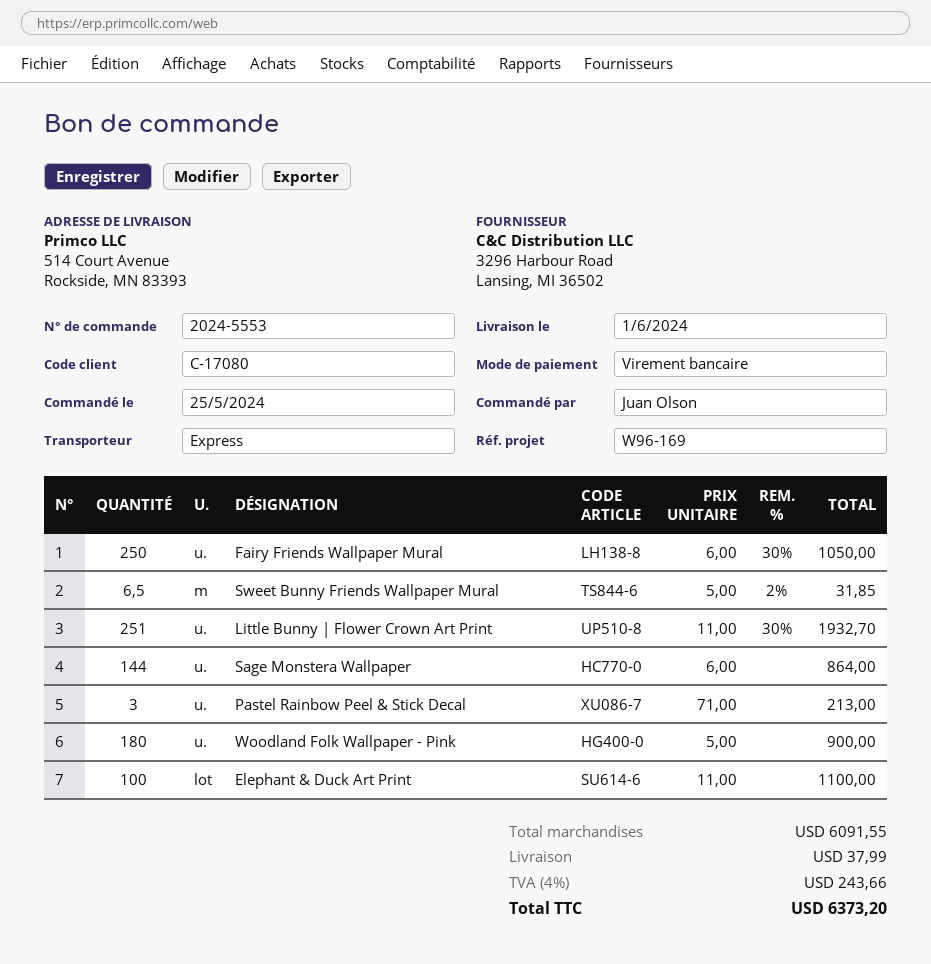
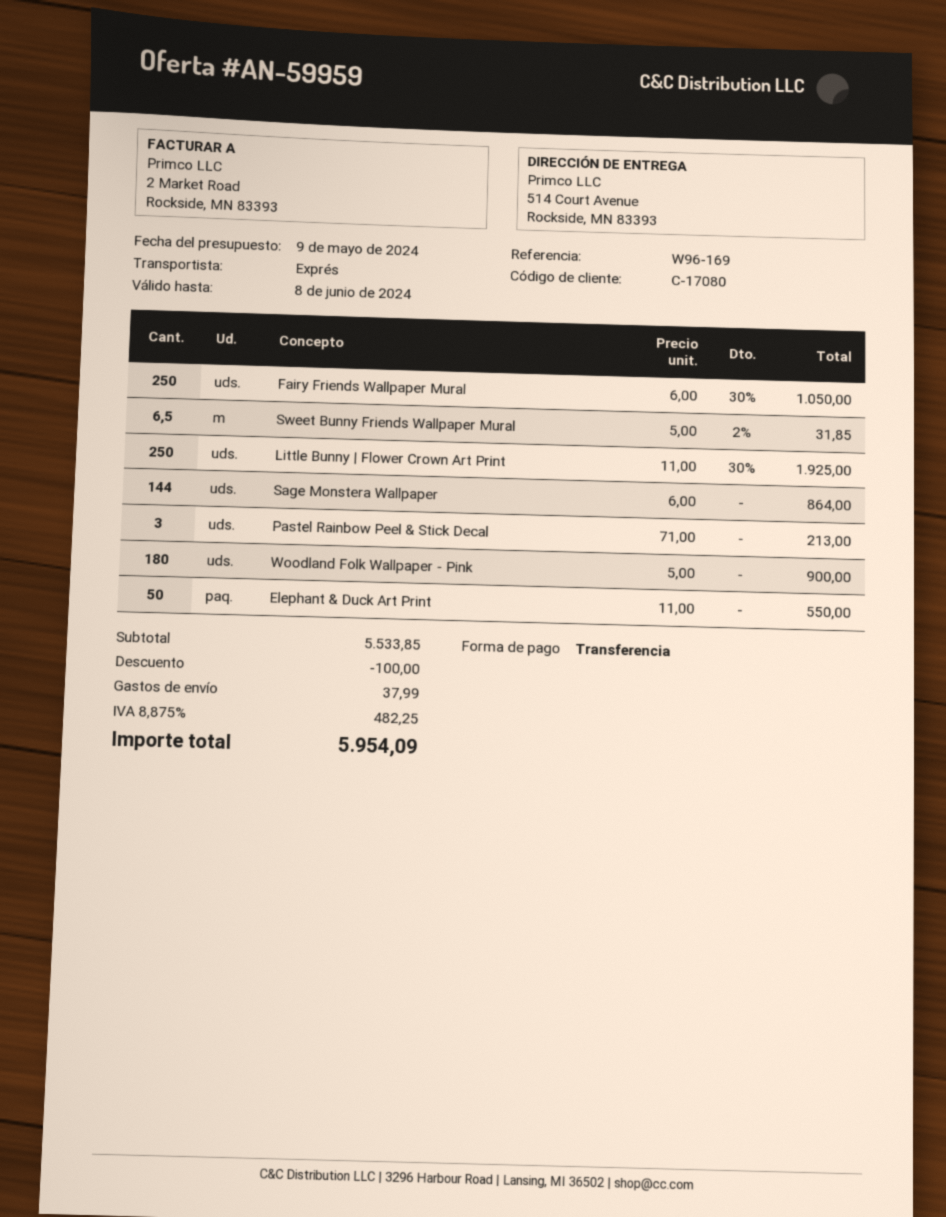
Little Bunny | Flower Crown Art Print: 251 x 11.00 - 30% = 1932.70 -> 250 x 11.00 - 30% = 1925.00
Elephant & Duck Art Print: 100 x 11.00 = 1100.00 -> 50 x 11.00 = 550.00
subtotal: 6091.55 -> 5533.85
discount: none -> 100.00
tax: 4% = 243.66 -> 8.875% = 482.25
total: 6373.20 -> 5954.09

